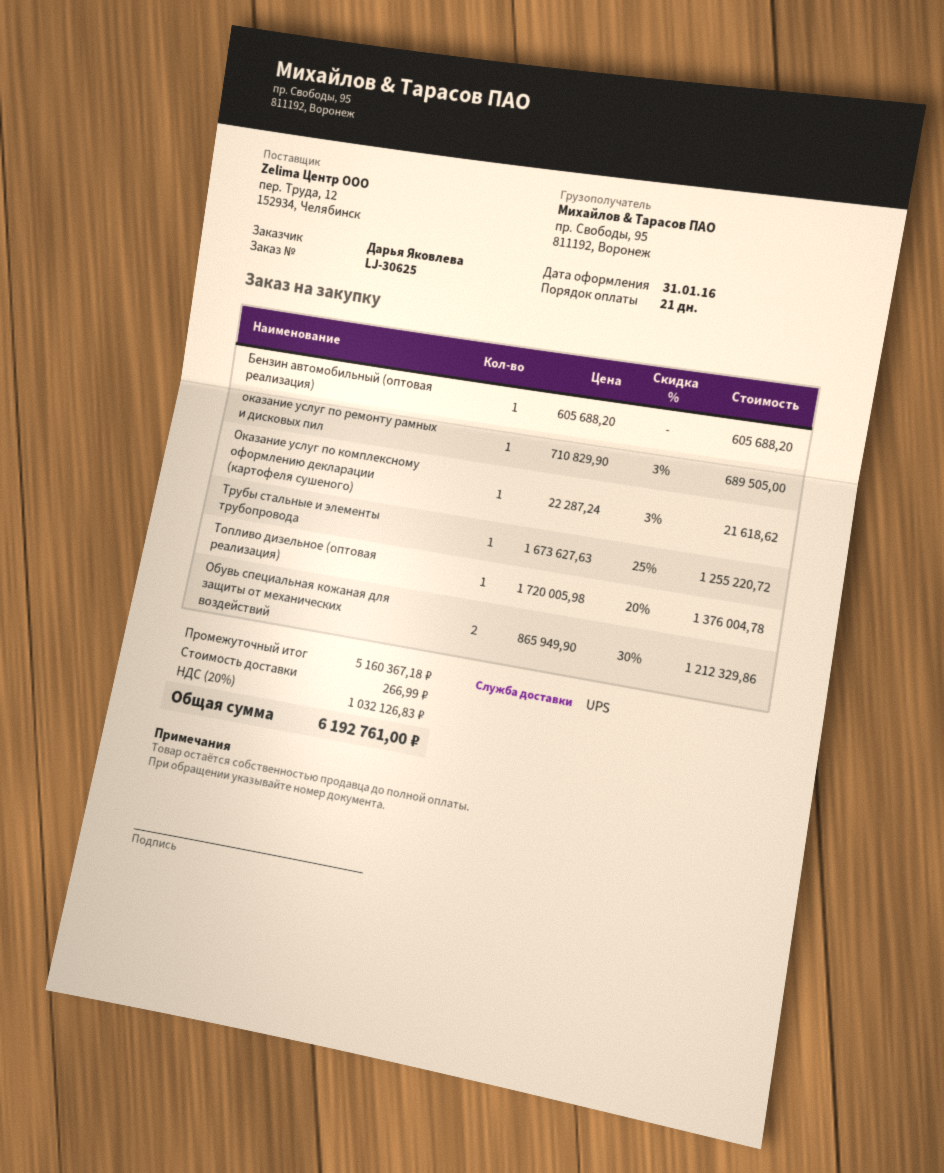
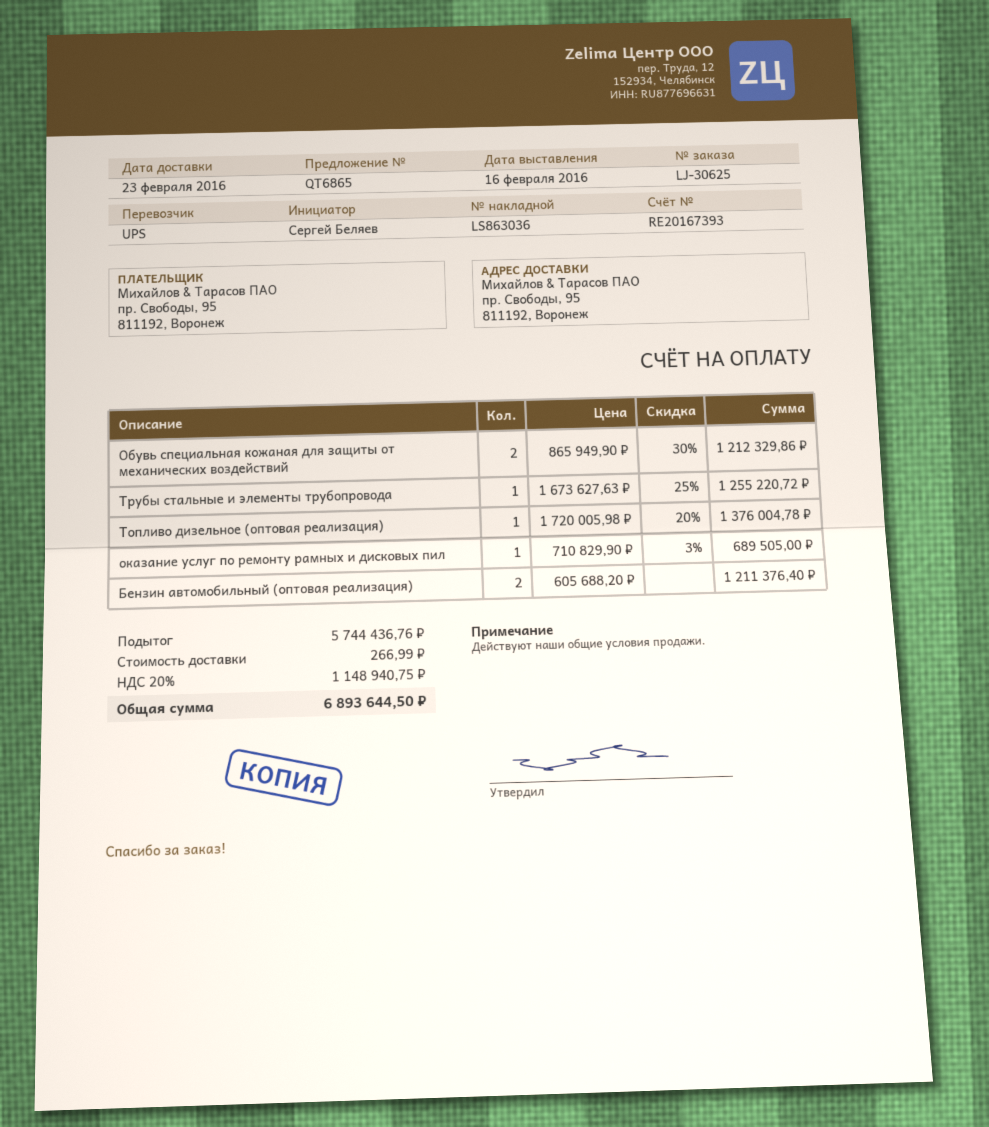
ordered by: Дарья Яковлева -> Сергей Беляев
Бензин автомобильный (оптовая реализация): 1 x 605688.20 = 605688.20 -> 2 x 605688.20 = 1211376.40
Оказание услуг по комплексному оформлению декларации (картофеля сушеного): 1 x 22287.24 - 3% = 21618.62 -> none
subtotal: 5160367.18 -> 5744436.76
tax: 20% = 1032126.83 -> 20% = 1148940.75
total: 6192761.00 -> 6893644.50

